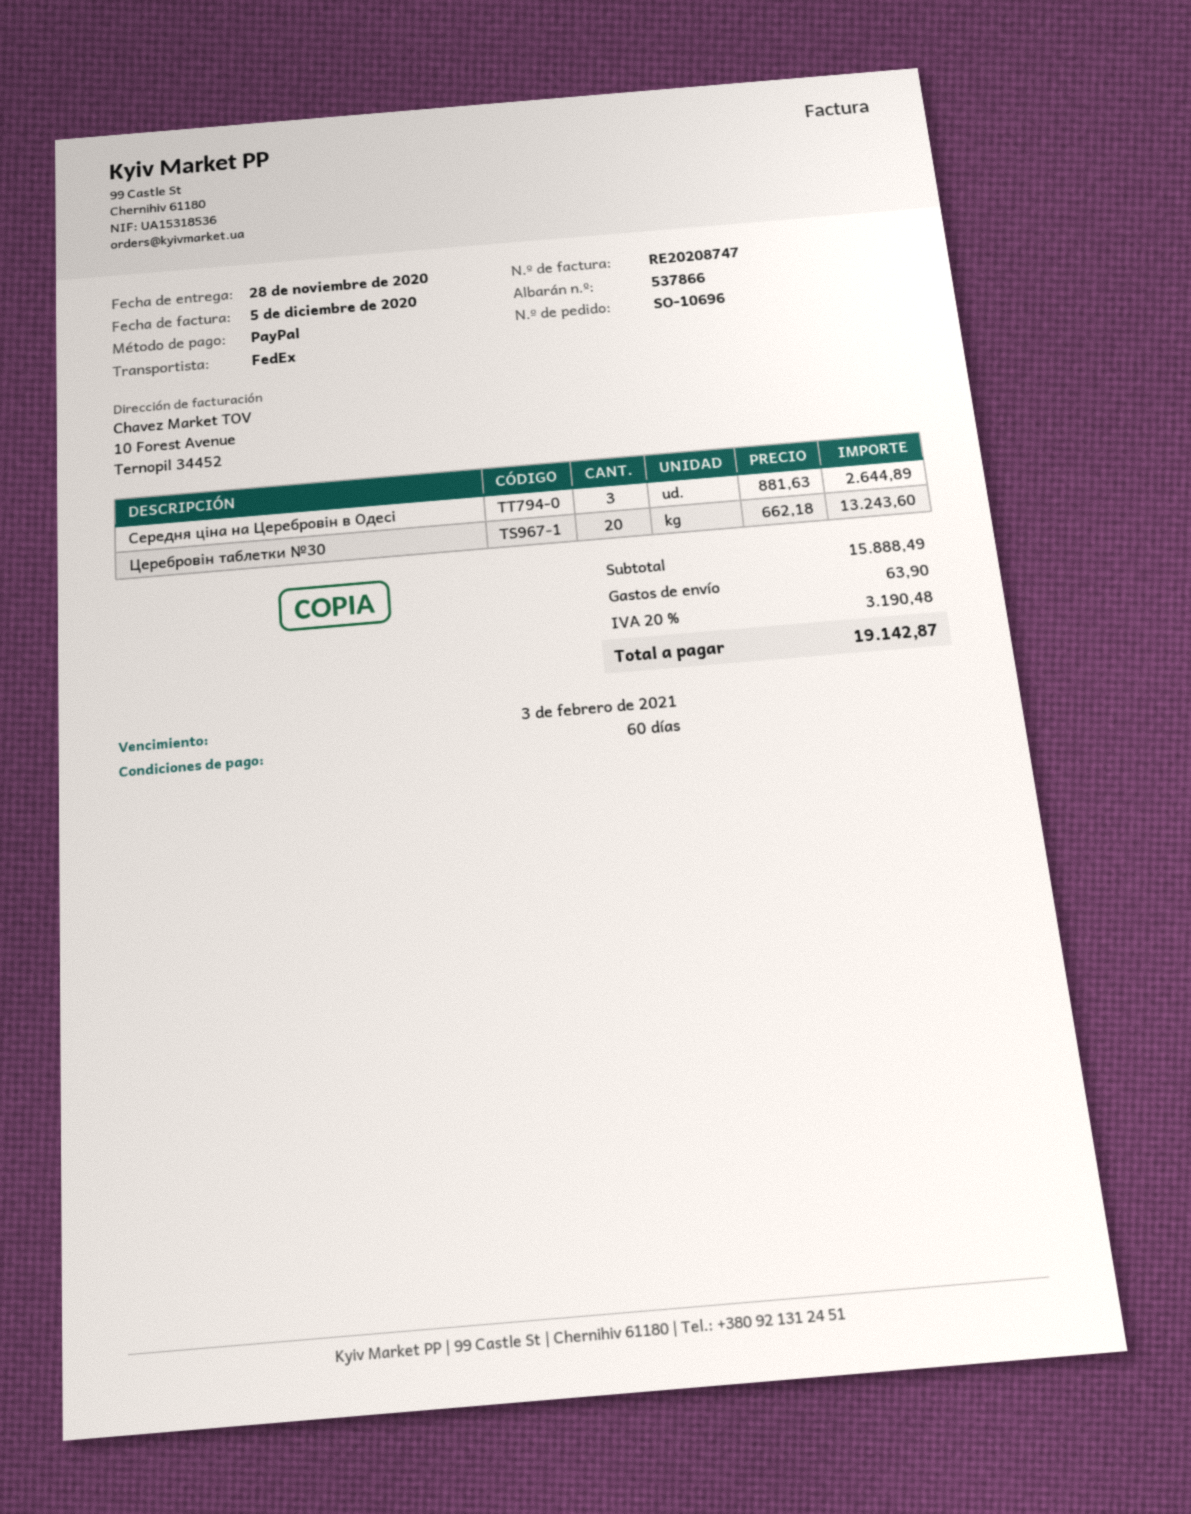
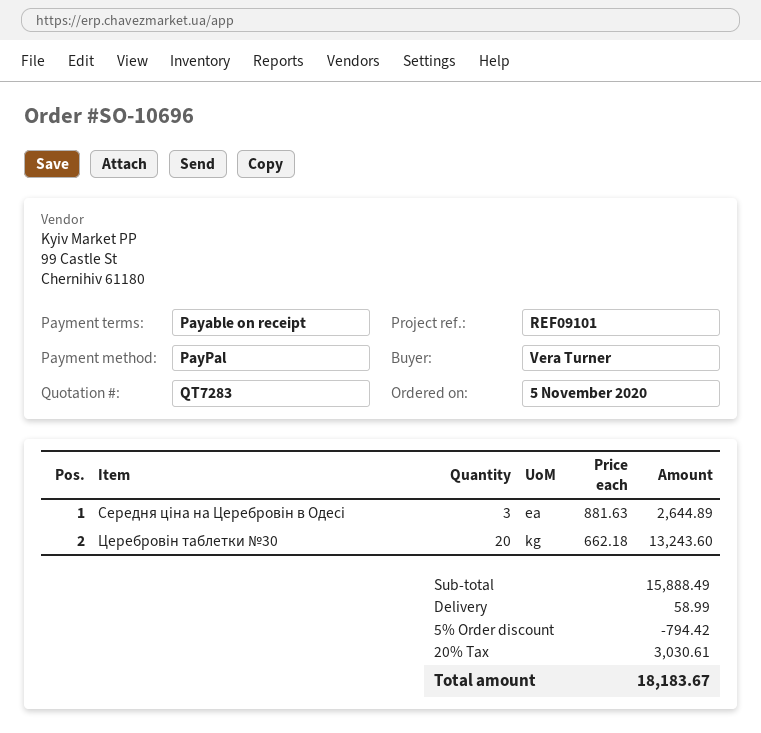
payment terms: 60 days -> on receipt
discount: none -> 5% = 794.42
shipping: 63.90 -> 58.99
tax: 20% = 3190.48 -> 20% = 3030.61
total: 19142.87 -> 18183.67

